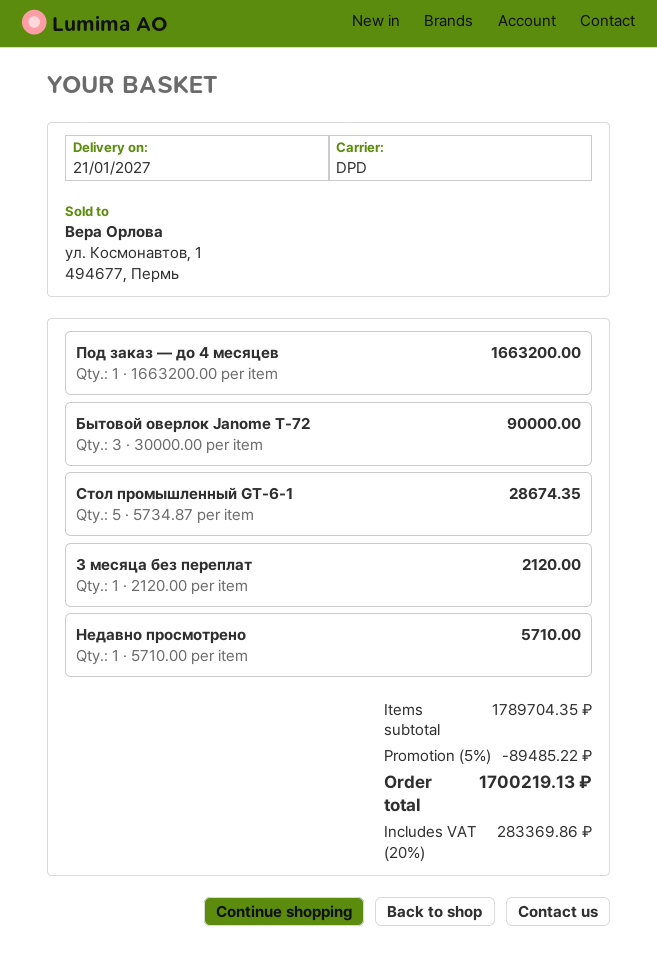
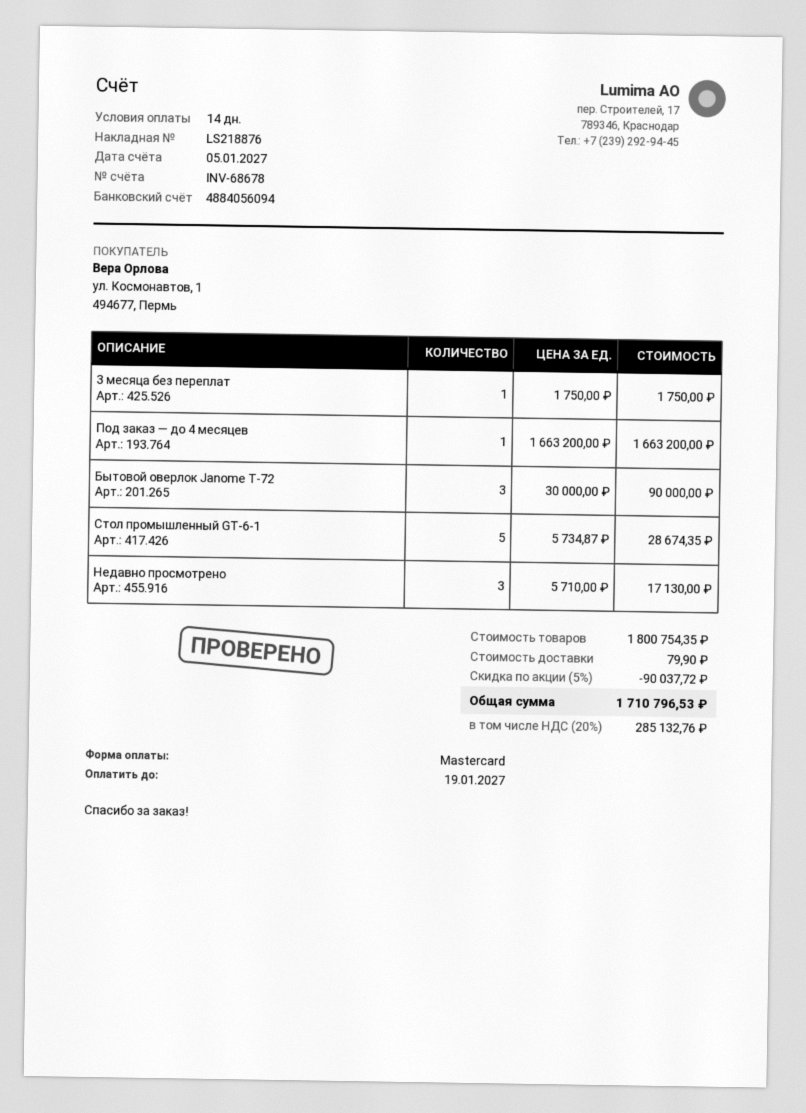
3 месяца без переплат: 1 x 2120.00 = 2120.00 -> 1 x 1750.00 = 1750.00
Недавно просмотрено: 1 x 5710.00 = 5710.00 -> 3 x 5710.00 = 17130.00
subtotal: 1789704.35 -> 1800754.35
discount: 5% = 89485.22 -> 5% = 90037.72
shipping: none -> 79.90
tax: 20% = 283369.86 -> 20% = 285132.76
total: 1700219.13 -> 1710796.53

